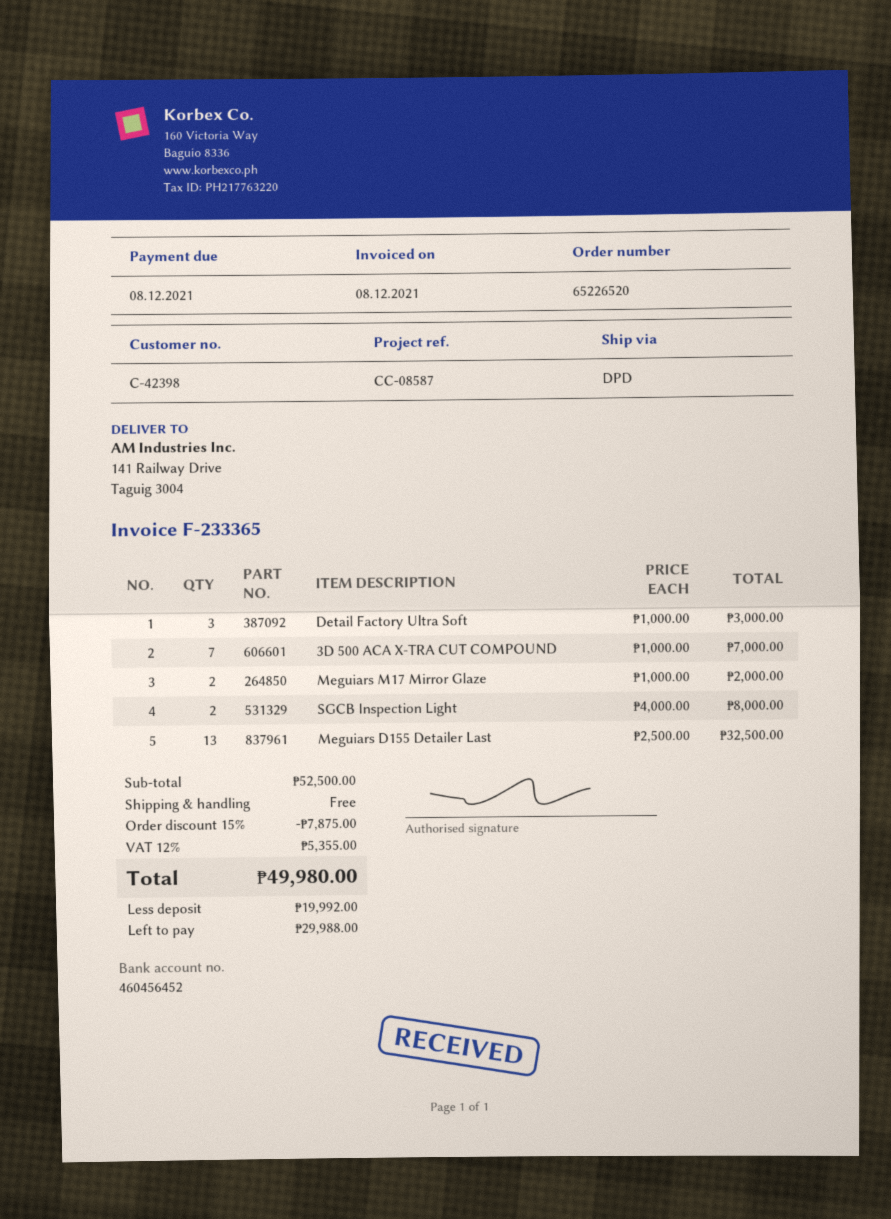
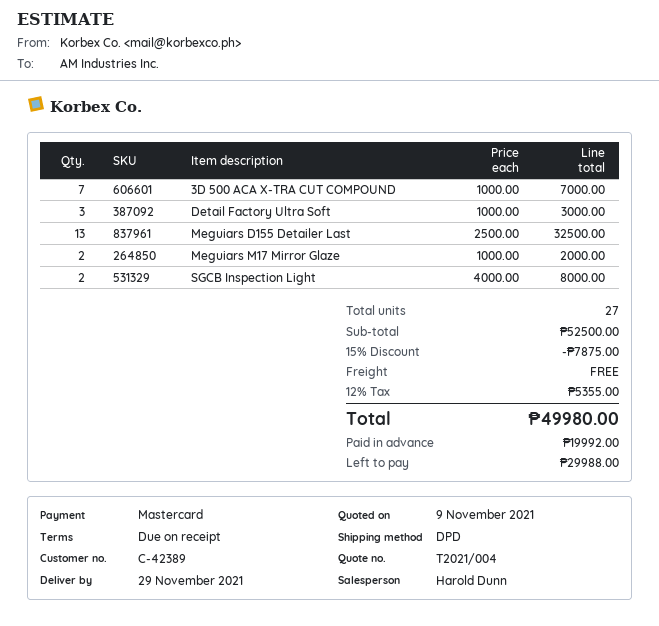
customer number: C-42398 -> C-42389

